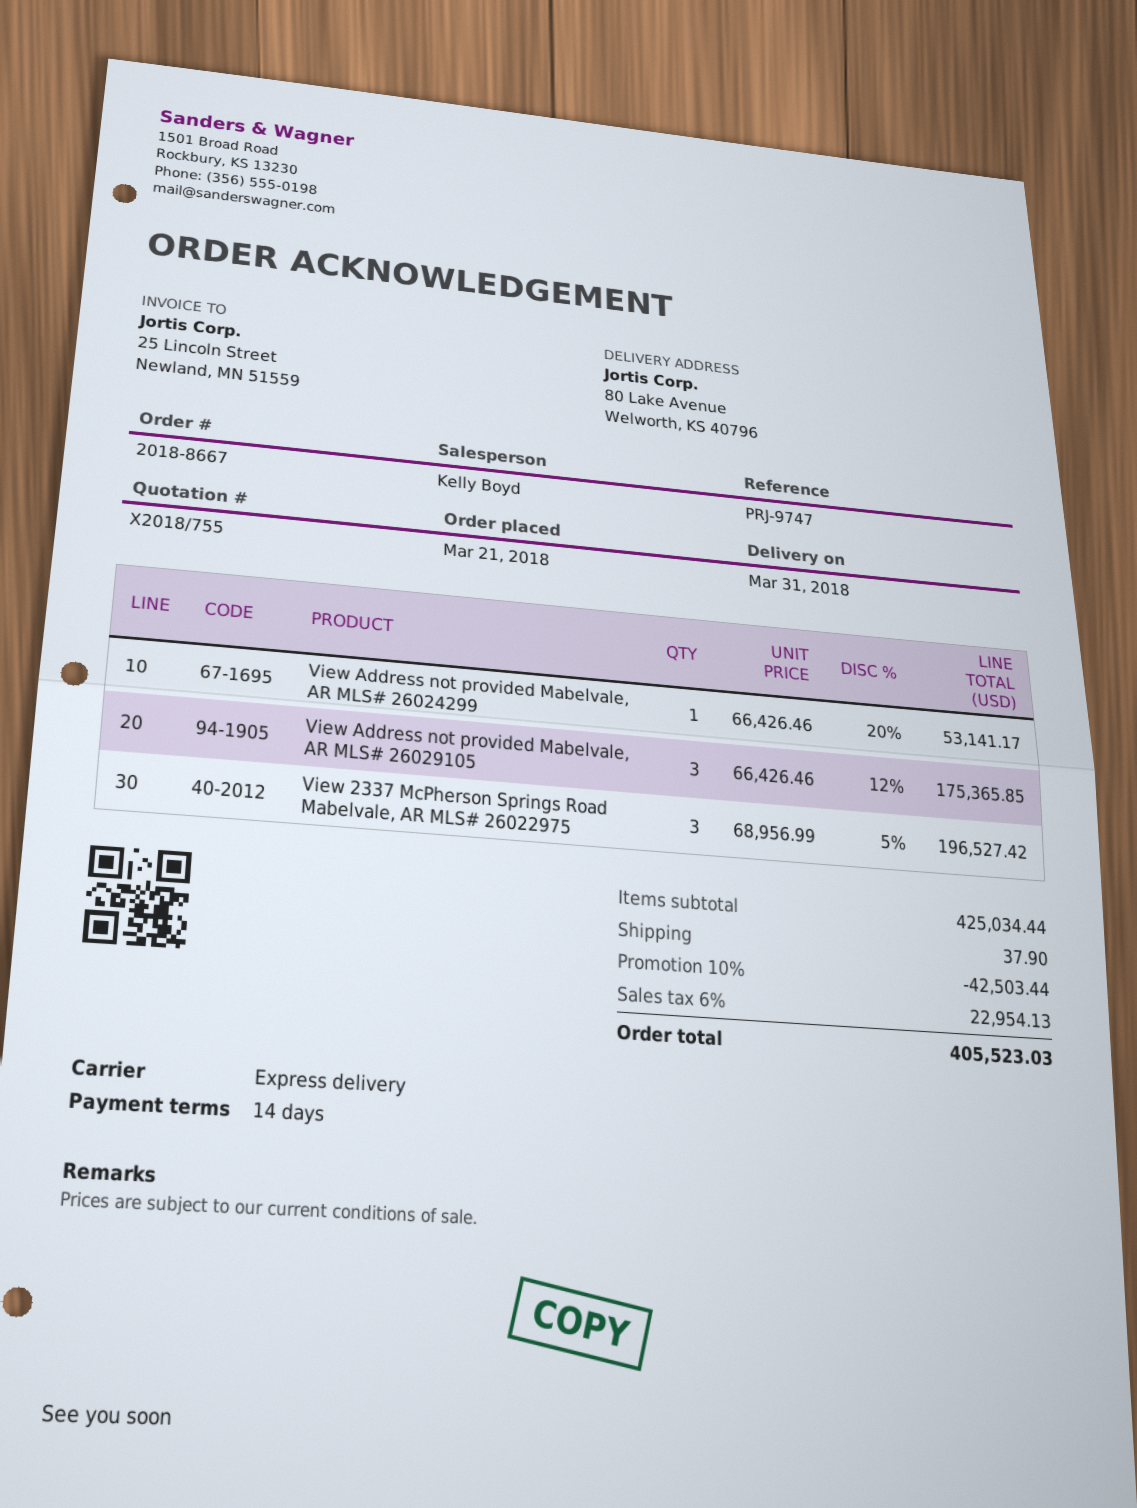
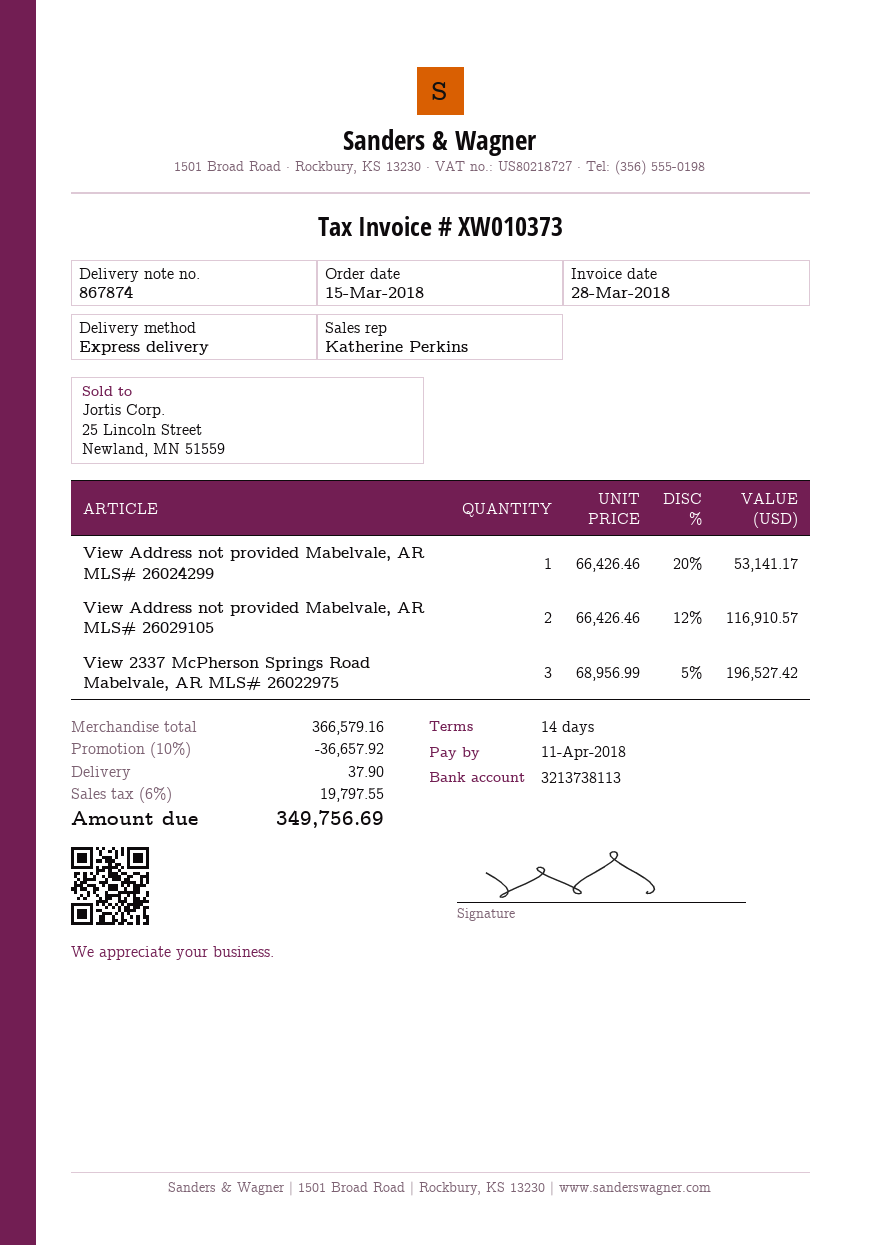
order date: 2018-03-21 -> 2018-03-15
sales rep: Kelly Boyd -> Katherine Perkins
View Address not provided Mabelvale, AR MLS# 26029105: 3 x 66426.46 - 12% = 175365.85 -> 2 x 66426.46 - 12% = 116910.57
subtotal: 425034.44 -> 366579.16
discount: 10% = 42503.44 -> 10% = 36657.92
tax: 6% = 22954.13 -> 6% = 19797.55
total: 405523.03 -> 349756.69

